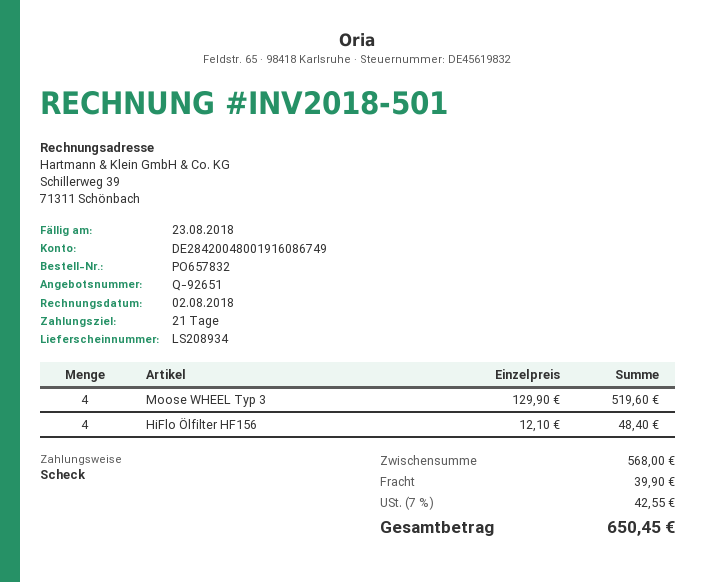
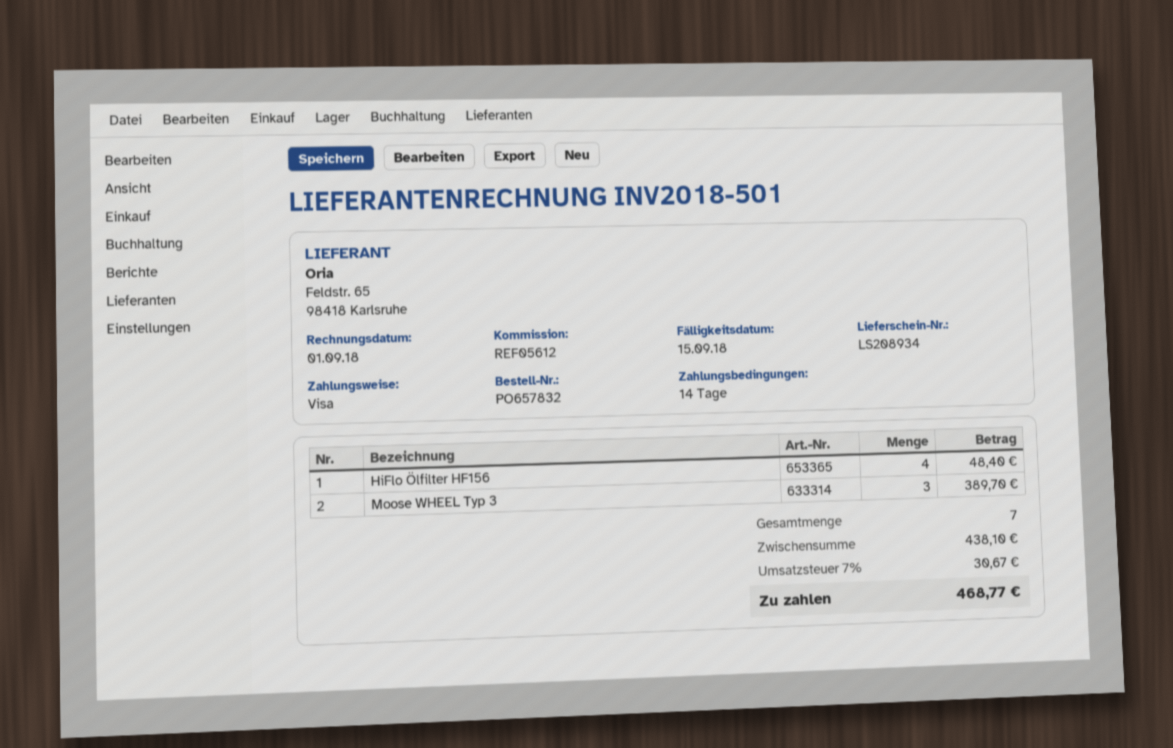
invoice date: 2018-08-02 -> 2018-09-01
payment terms: 21 days -> 14 days
due date: 2018-08-23 -> 2018-09-15
payment method: cheque -> Visa
Moose WHEEL Typ 3: 4 for 519.60 -> 3 for 389.70
subtotal: 568.00 -> 438.10
shipping: 39.90 -> none
tax: 7% = 42.55 -> 7% = 30.67
total: 650.45 -> 468.77

